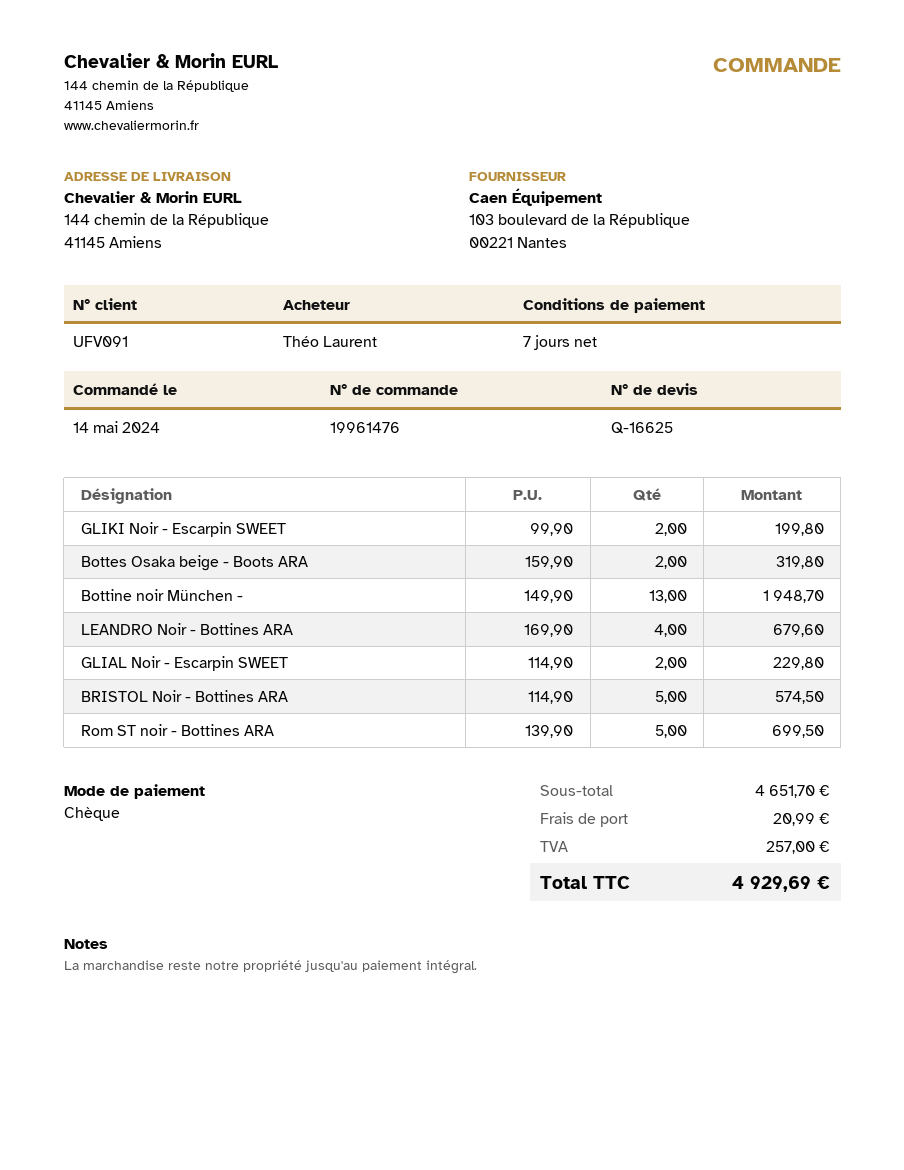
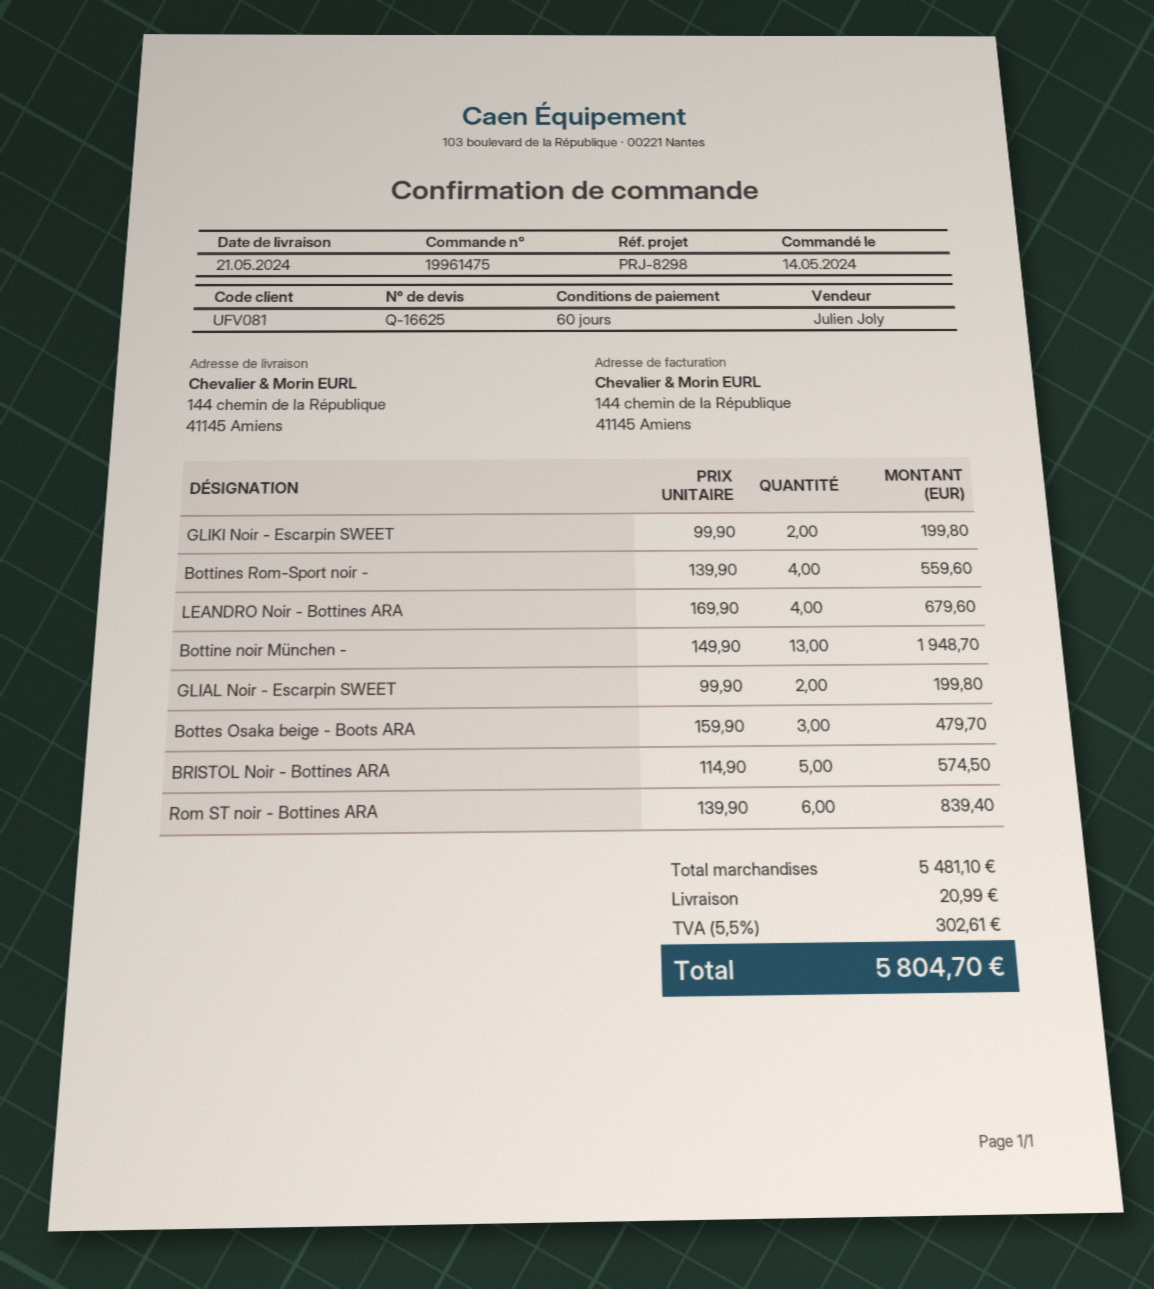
order number: 19961476 -> 19961475
payment terms: 7 days -> 60 days
customer number: UFV091 -> UFV081
Bottes Osaka beige - Boots ARA: 2 x 159.90 = 319.80 -> 3 x 159.90 = 479.70
GLIAL Noir - Escarpin SWEET: 2 x 114.90 = 229.80 -> 2 x 99.90 = 199.80
Rom ST noir - Bottines ARA: 5 x 139.90 = 699.50 -> 6 x 139.90 = 839.40
Bottines Rom-Sport noir -: none -> 4 x 139.90 = 559.60
subtotal: 4651.70 -> 5481.10
tax: 257.00 -> 302.61
total: 4929.69 -> 5804.70

